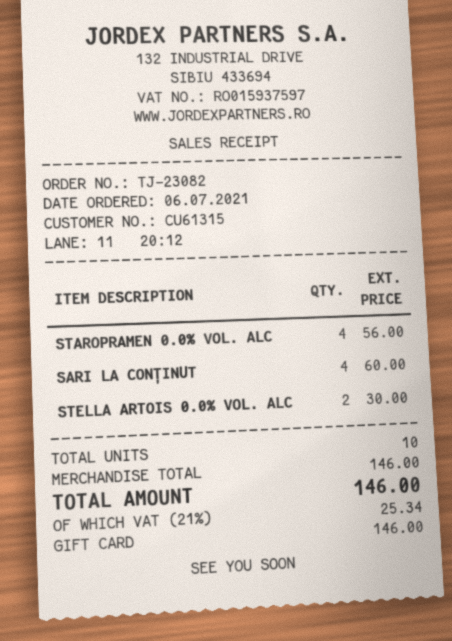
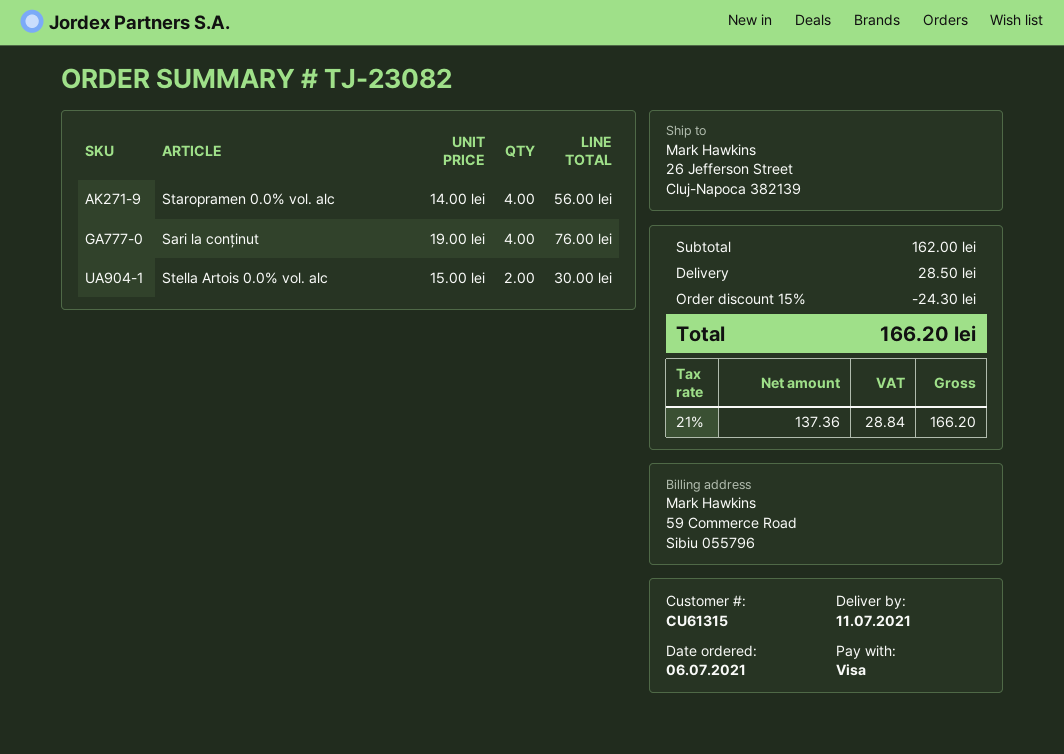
payment method: gift card -> Visa
SARI LA CONȚINUT: 4 for 60.00 -> 4 for 76.00
subtotal: 146.00 -> 162.00
discount: none -> 15% = 24.30
shipping: none -> 28.50
tax: 21% = 25.34 -> 21% = 28.84
total: 146.00 -> 166.20

